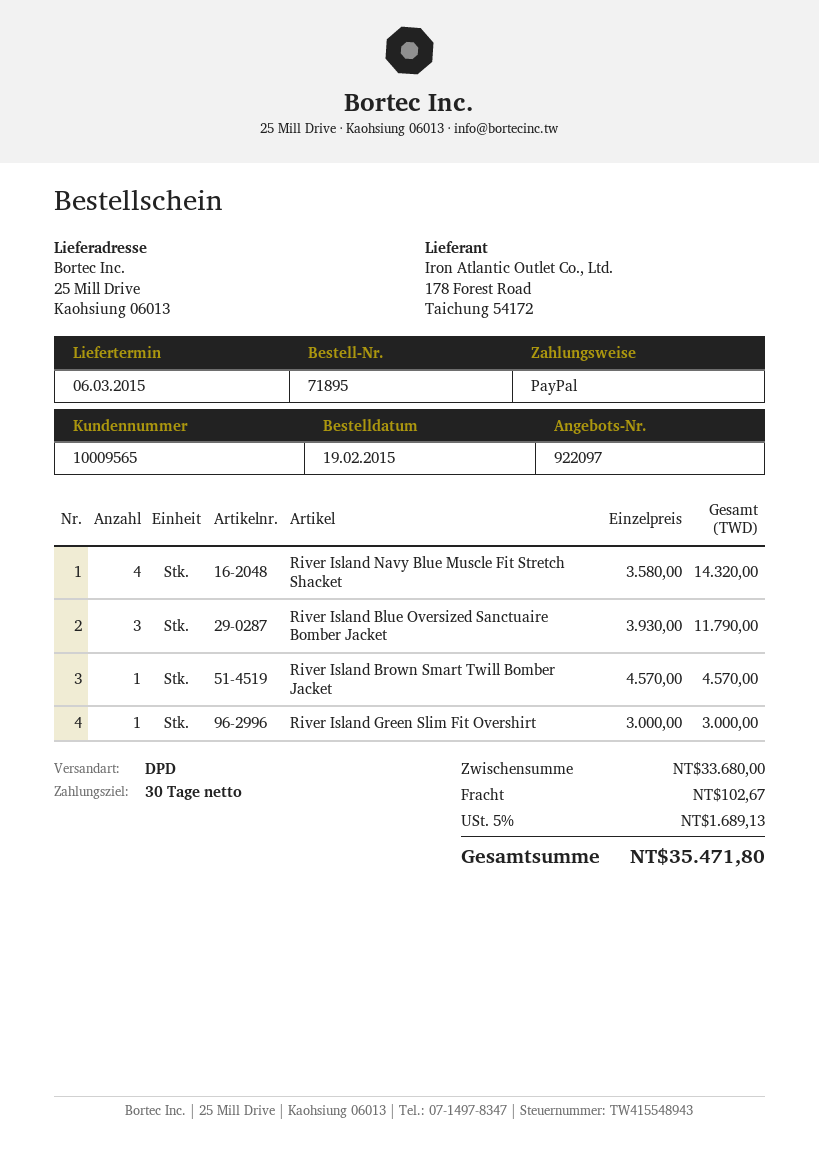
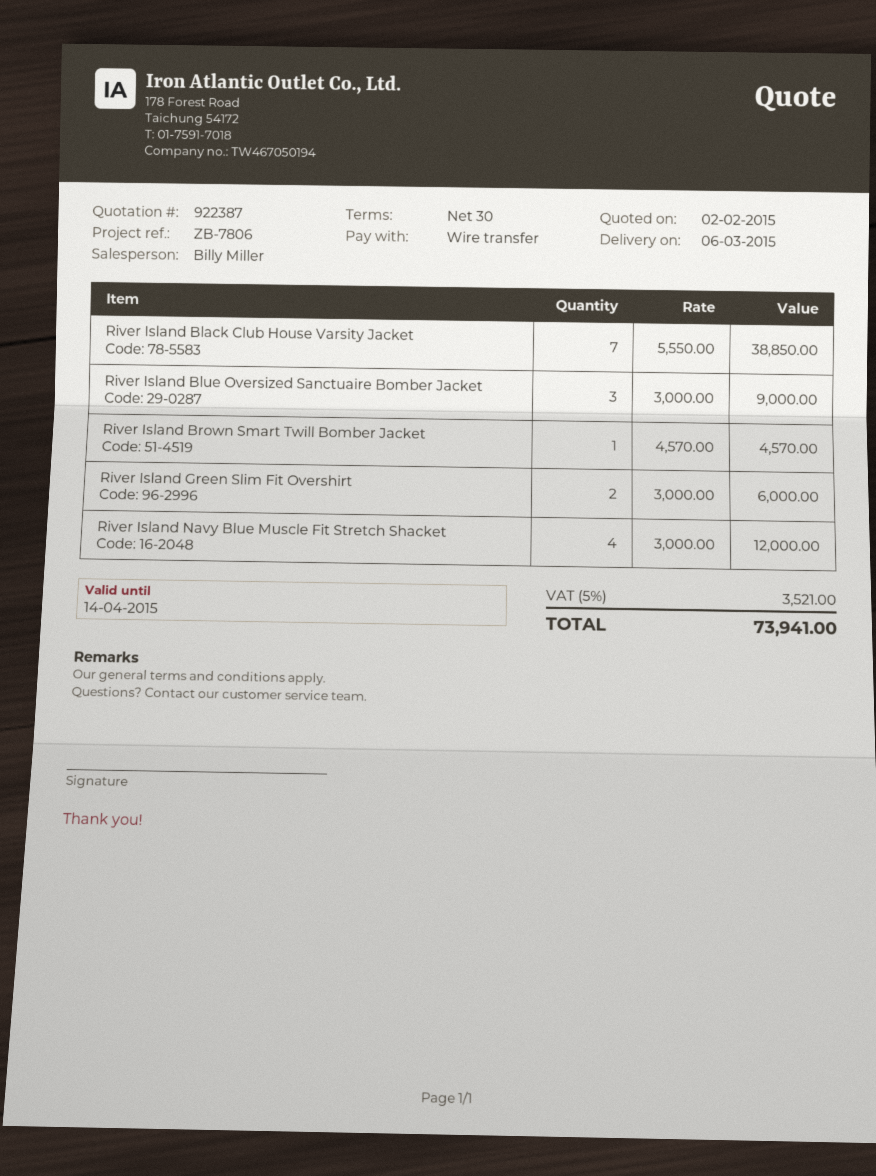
quote number: 922097 -> 922387
payment method: PayPal -> bank transfer
River Island Navy Blue Muscle Fit Stretch Shacket: 4 x 3580.00 = 14320.00 -> 4 x 3000.00 = 12000.00
River Island Blue Oversized Sanctuaire Bomber Jacket: 3 x 3930.00 = 11790.00 -> 3 x 3000.00 = 9000.00
River Island Green Slim Fit Overshirt: 1 x 3000.00 = 3000.00 -> 2 x 3000.00 = 6000.00
River Island Black Club House Varsity Jacket: none -> 7 x 5550.00 = 38850.00
shipping: 102.67 -> none
tax: 5% = 1689.13 -> 5% = 3521.00
total: 35471.80 -> 73941.00

